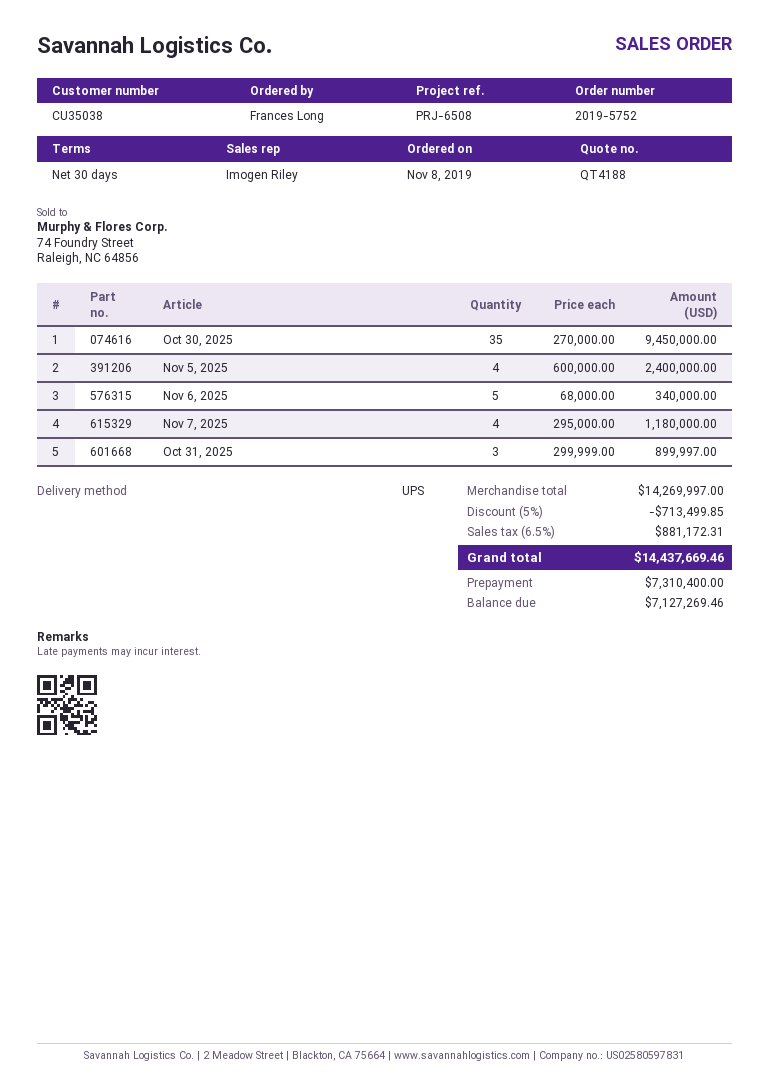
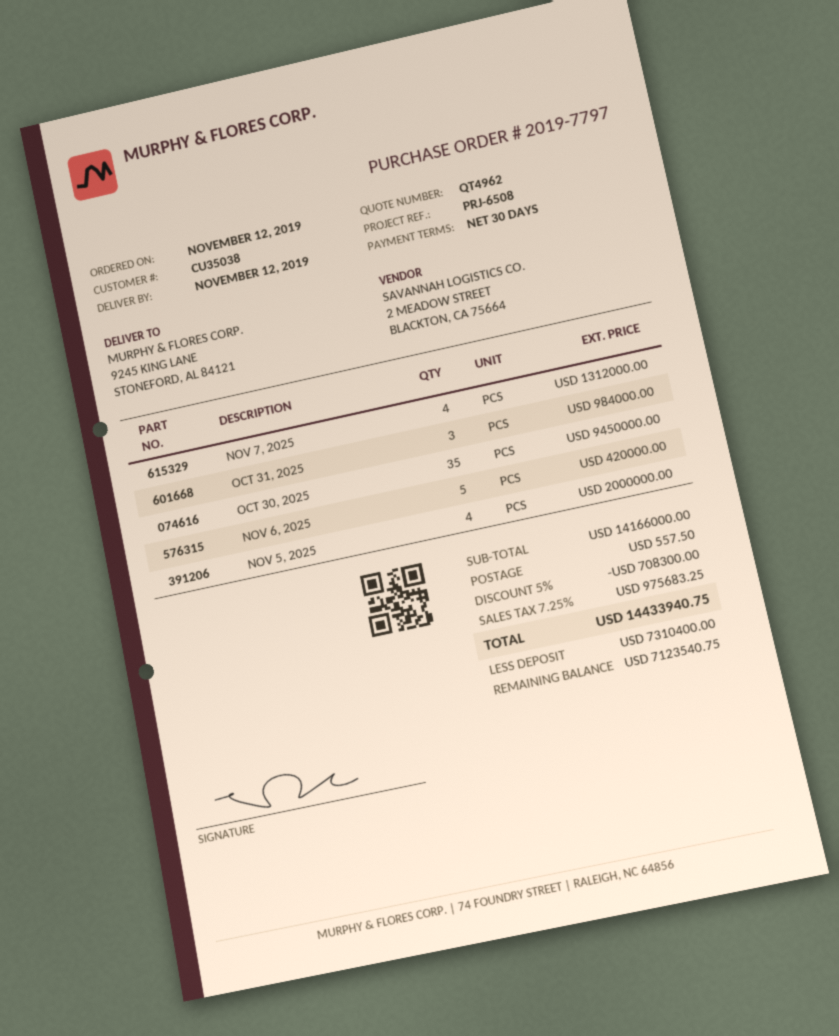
quote number: QT4188 -> QT4962
order number: 2019-5752 -> 2019-7797
order date: 2019-11-08 -> 2019-11-12
Nov 5, 2025: 4 for 2400000.00 -> 4 for 2000000.00
Nov 6, 2025: 5 for 340000.00 -> 5 for 420000.00
Nov 7, 2025: 4 for 1180000.00 -> 4 for 1312000.00
Oct 31, 2025: 3 for 899997.00 -> 3 for 984000.00
subtotal: 14269997.00 -> 14166000.00
discount: 5% = 713499.85 -> 5% = 708300.00
shipping: none -> 557.50
tax: 6.5% = 881172.31 -> 7.25% = 975683.25
total: 14437669.46 -> 14433940.75
balance: 7127269.46 -> 7123540.75

